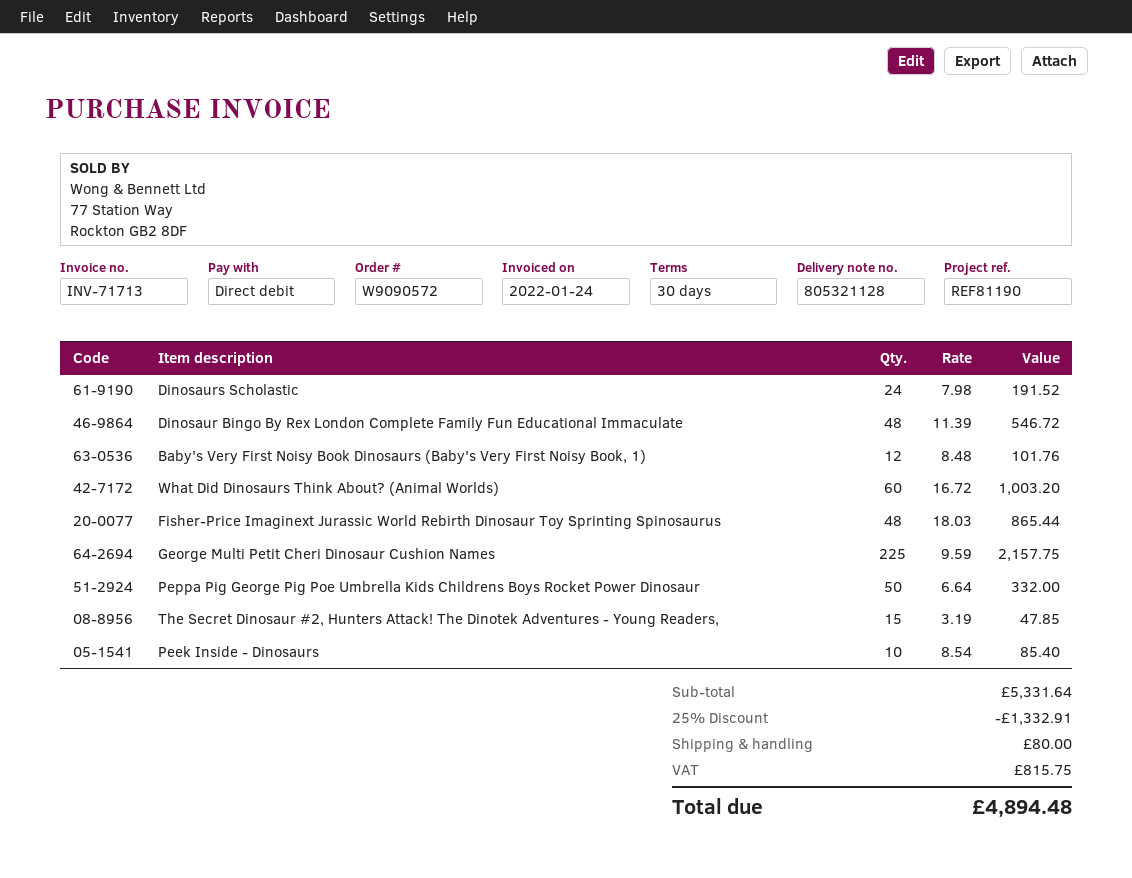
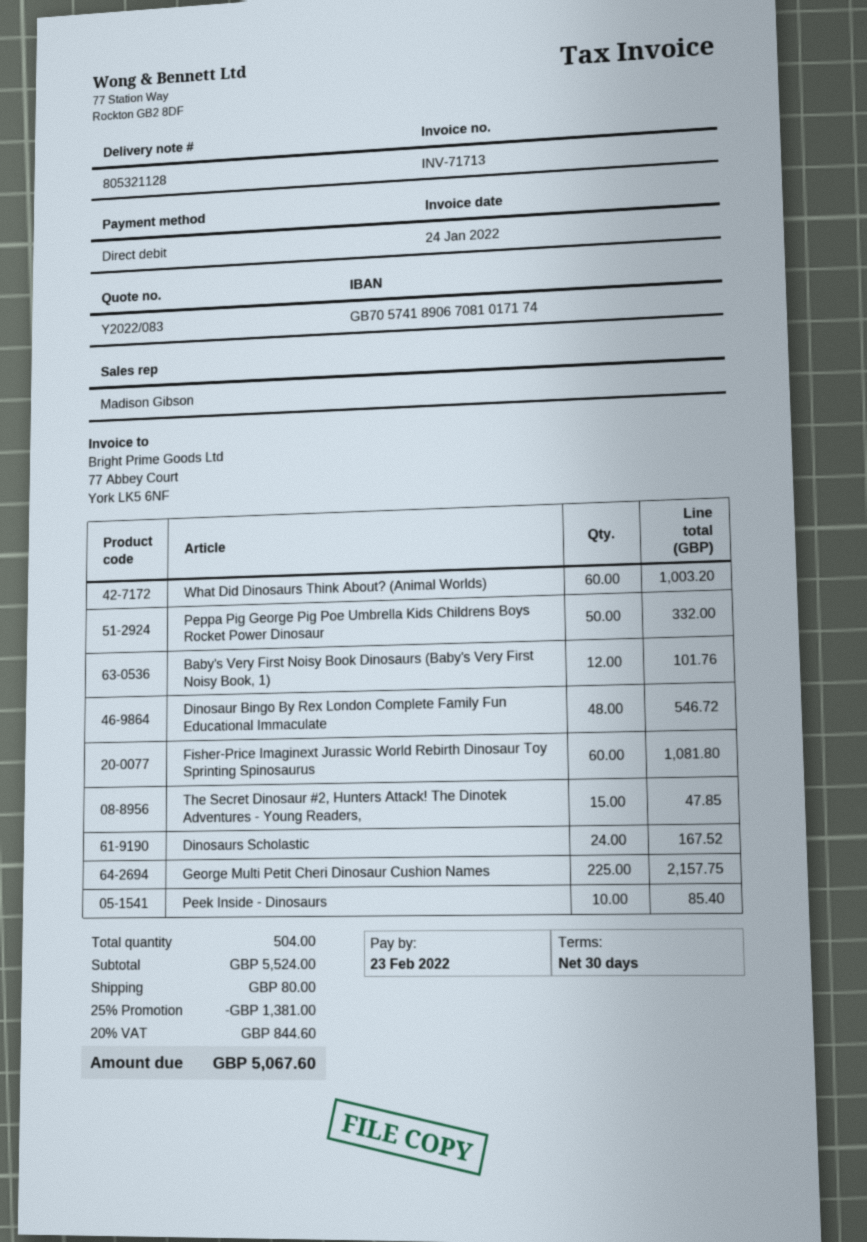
Dinosaurs Scholastic: 24 for 191.52 -> 24 for 167.52
Fisher-Price Imaginext Jurassic World Rebirth Dinosaur Toy Sprinting Spinosaurus: 48 for 865.44 -> 60 for 1081.80
subtotal: 5331.64 -> 5524.00
discount: 25% = 1332.91 -> 25% = 1381.00
tax: 815.75 -> 844.60
total: 4894.48 -> 5067.60

